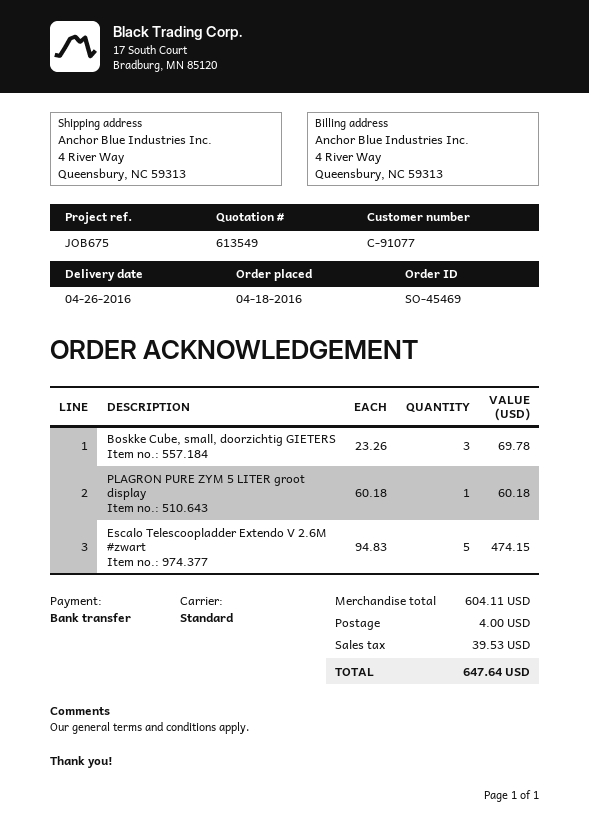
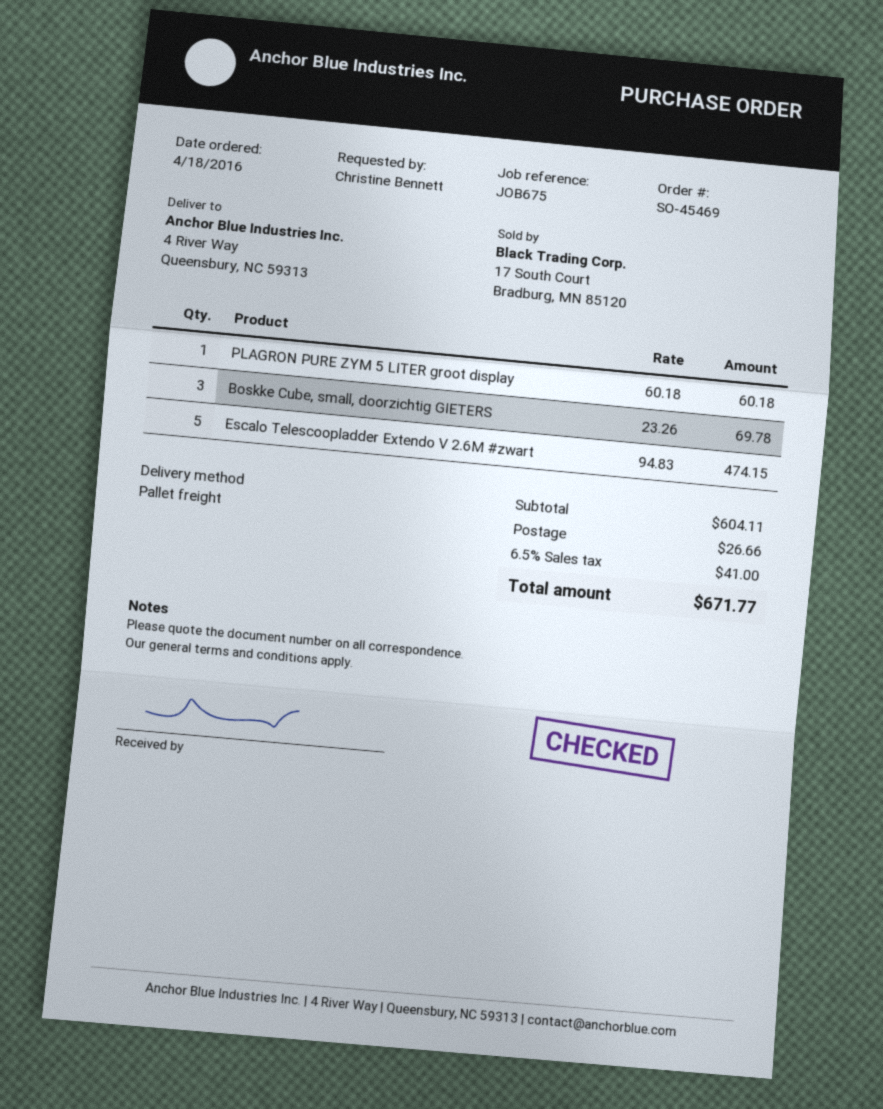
shipping method: standard -> pallet freight
shipping: 4.00 -> 26.66
tax: 39.53 -> 41.00
total: 647.64 -> 671.77

